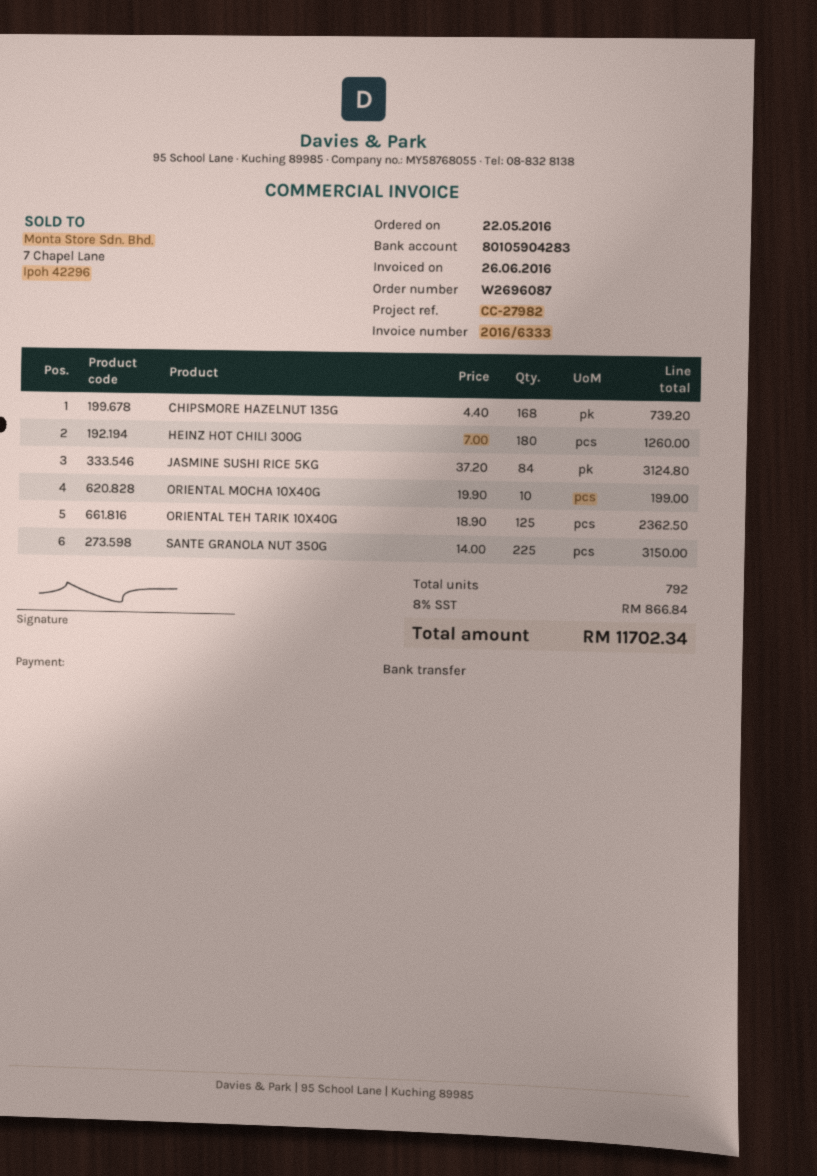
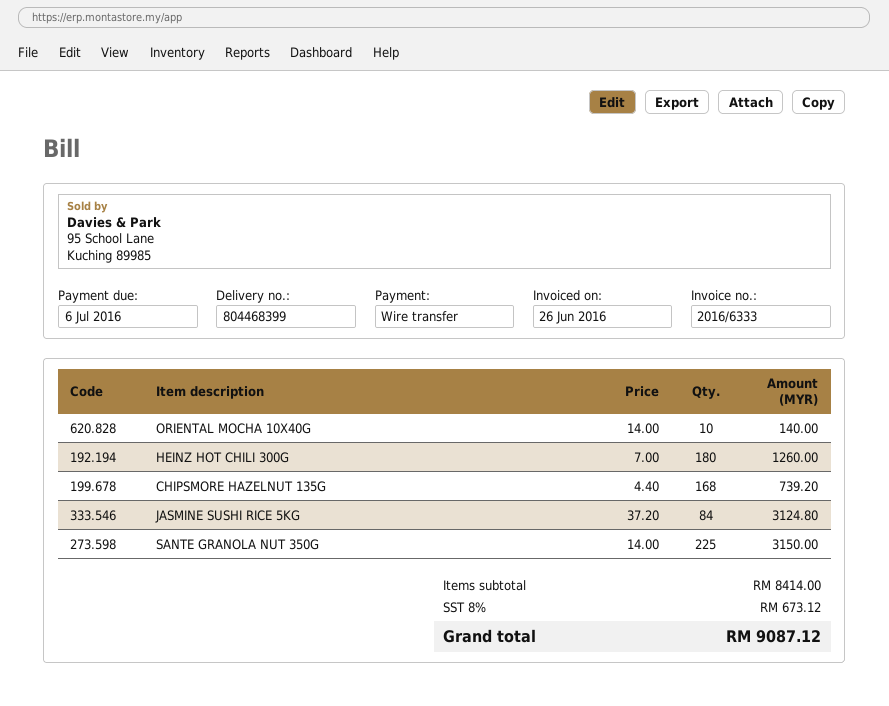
ORIENTAL MOCHA 10X40G: 10 x 19.90 = 199.00 -> 10 x 14.00 = 140.00
ORIENTAL TEH TARIK 10X40G: 125 x 18.90 = 2362.50 -> none
tax: 8% = 866.84 -> 8% = 673.12
total: 11702.34 -> 9087.12

